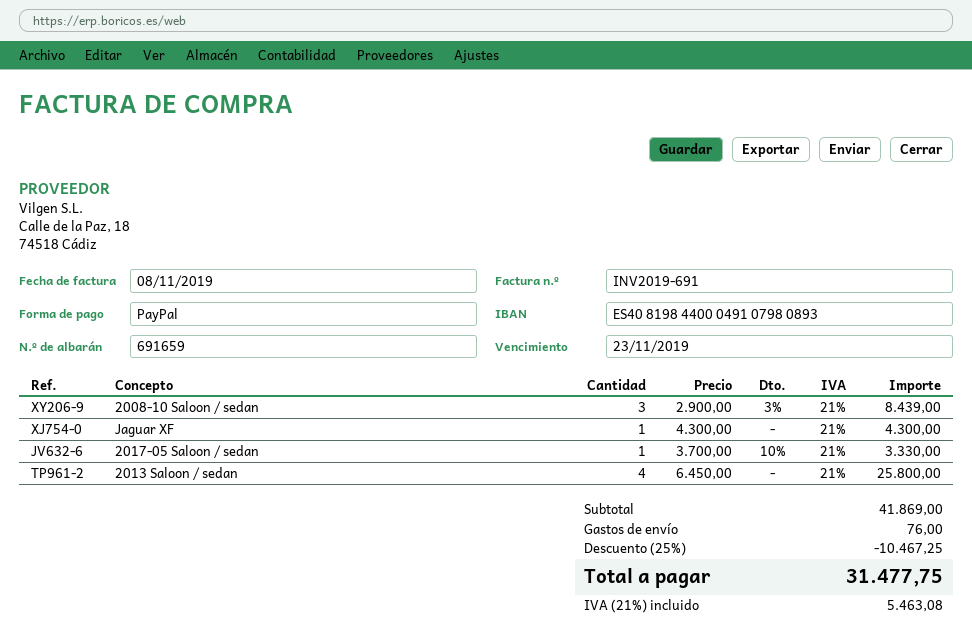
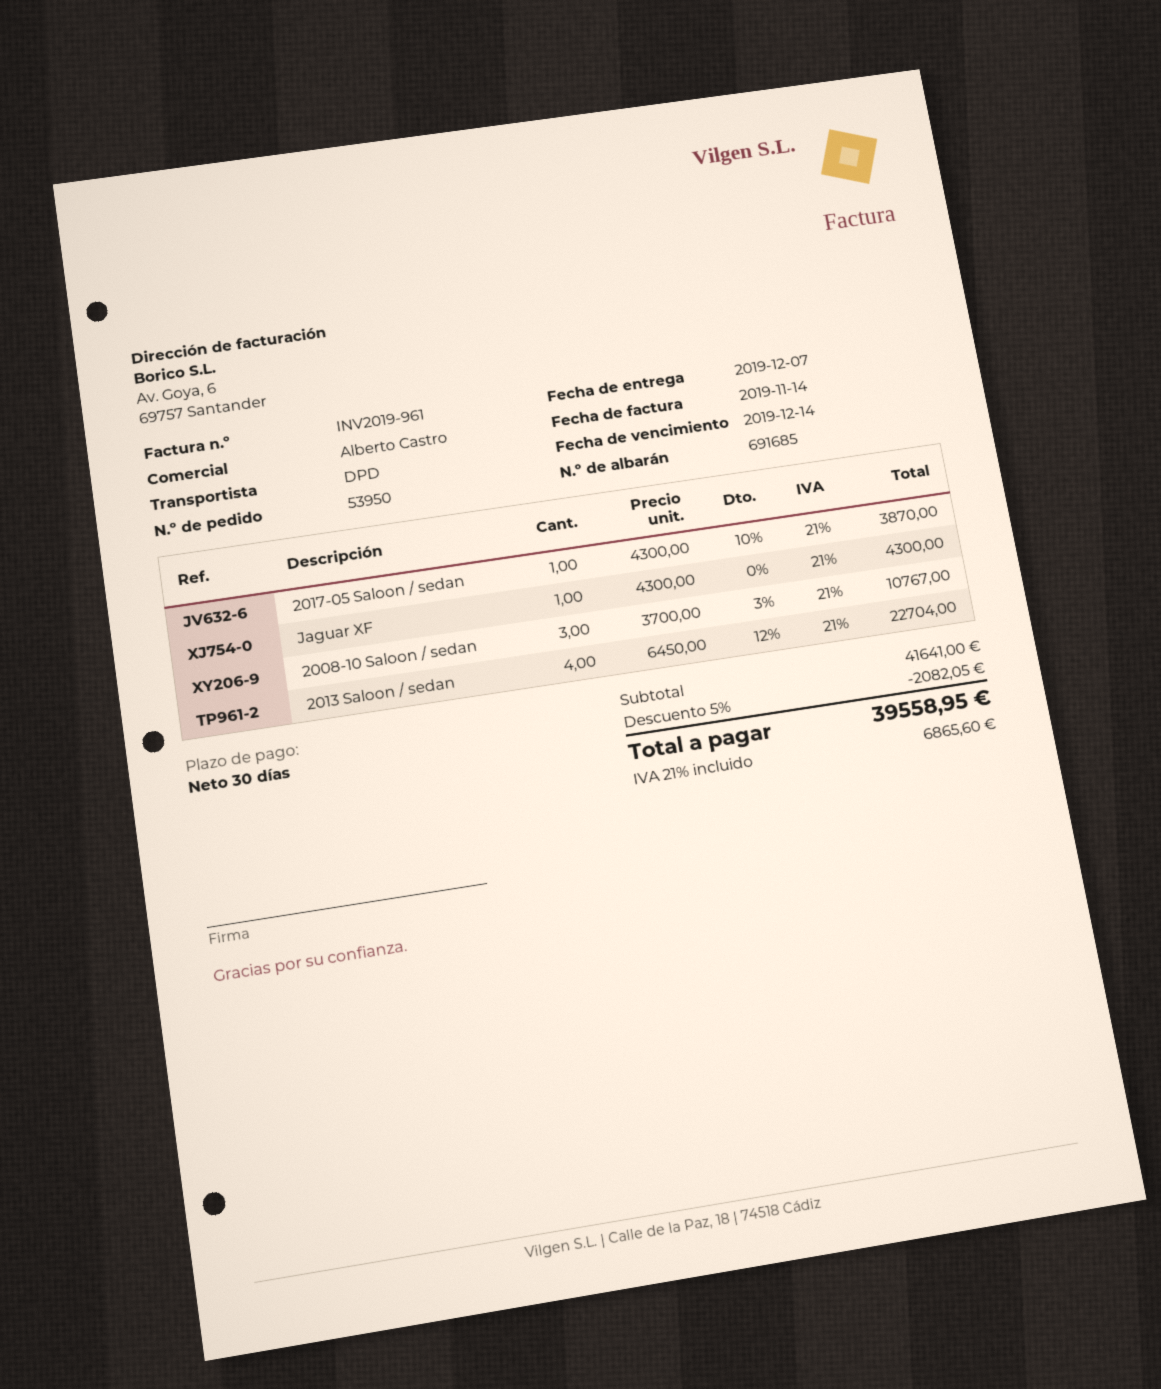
delivery note number: 691659 -> 691685
invoice number: INV2019-691 -> INV2019-961
invoice date: 2019-11-08 -> 2019-11-14
due date: 2019-11-23 -> 2019-12-14
2008-10 Saloon / sedan: 3 x 2900.00 - 3% = 8439.00 -> 3 x 3700.00 - 3% = 10767.00
2017-05 Saloon / sedan: 1 x 3700.00 - 10% = 3330.00 -> 1 x 4300.00 - 10% = 3870.00
2013 Saloon / sedan: 4 x 6450.00 = 25800.00 -> 4 x 6450.00 - 12% = 22704.00
subtotal: 41869.00 -> 41641.00
discount: 25% = 10467.25 -> 5% = 2082.05
shipping: 76.00 -> none
tax: 21% = 5463.08 -> 21% = 6865.60
total: 31477.75 -> 39558.95

